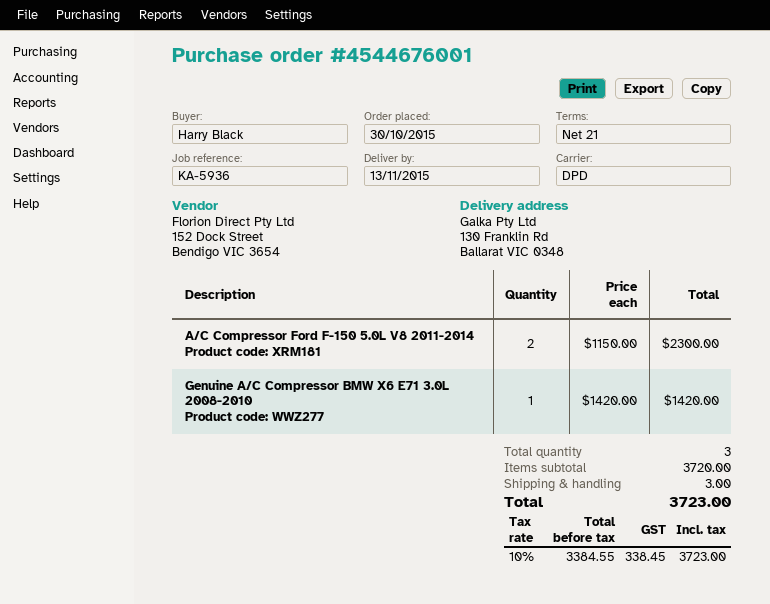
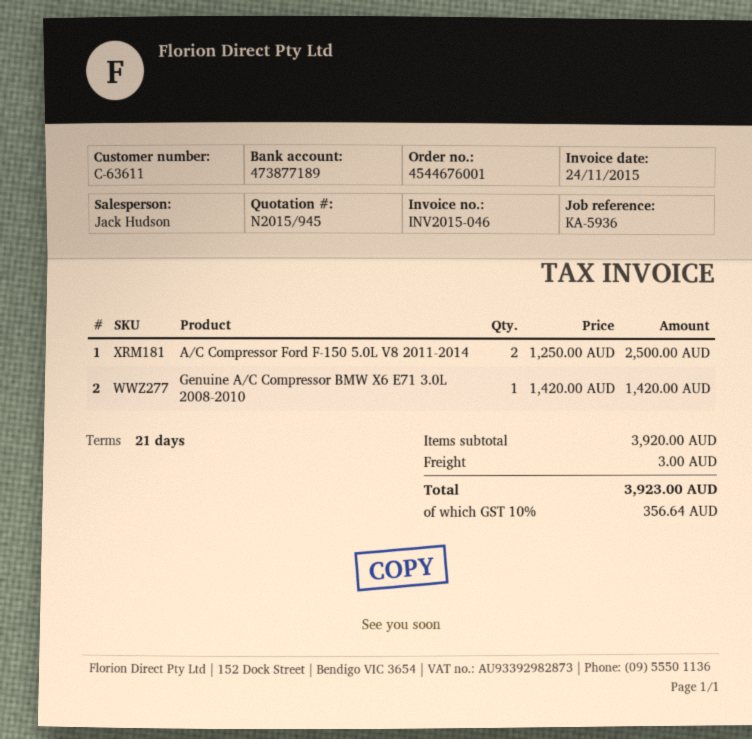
A/C Compressor Ford F-150 5.0L V8 2011-2014: 2 x 1150.00 = 2300.00 -> 2 x 1250.00 = 2500.00
subtotal: 3720.00 -> 3920.00
tax: 10% = 338.45 -> 10% = 356.64
total: 3723.00 -> 3923.00

